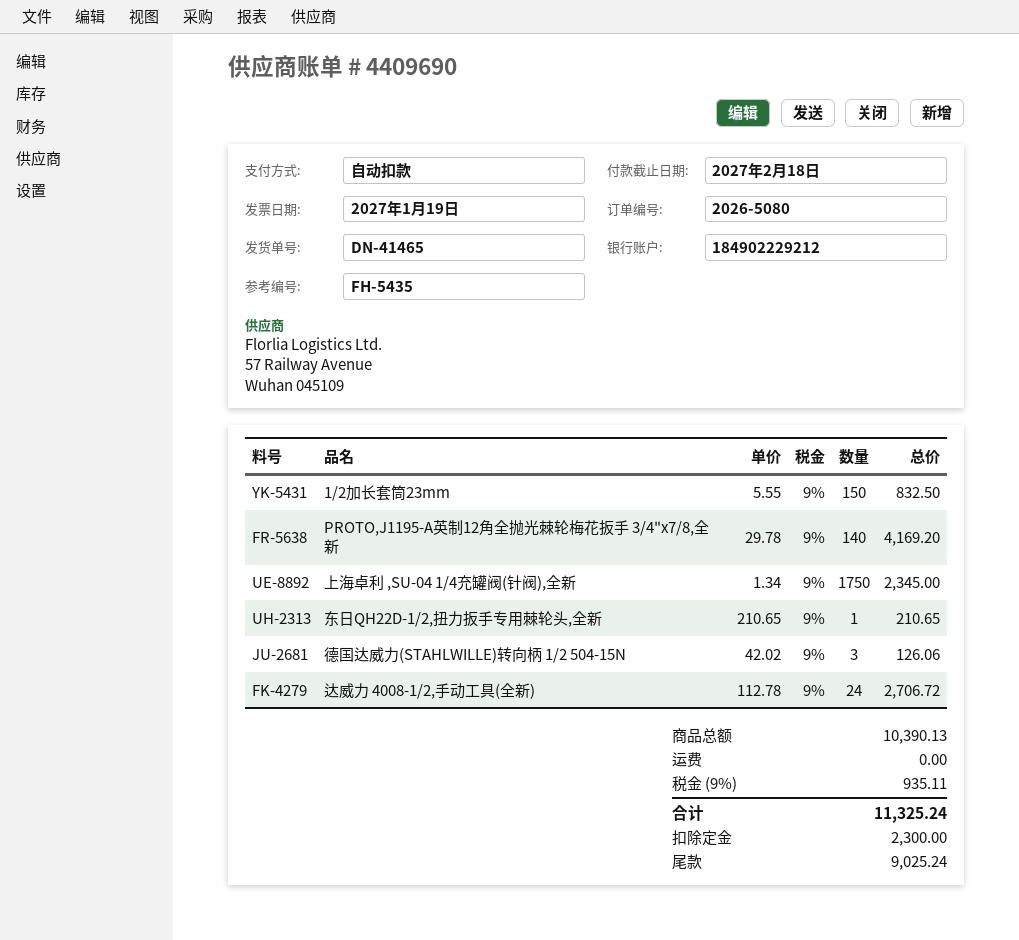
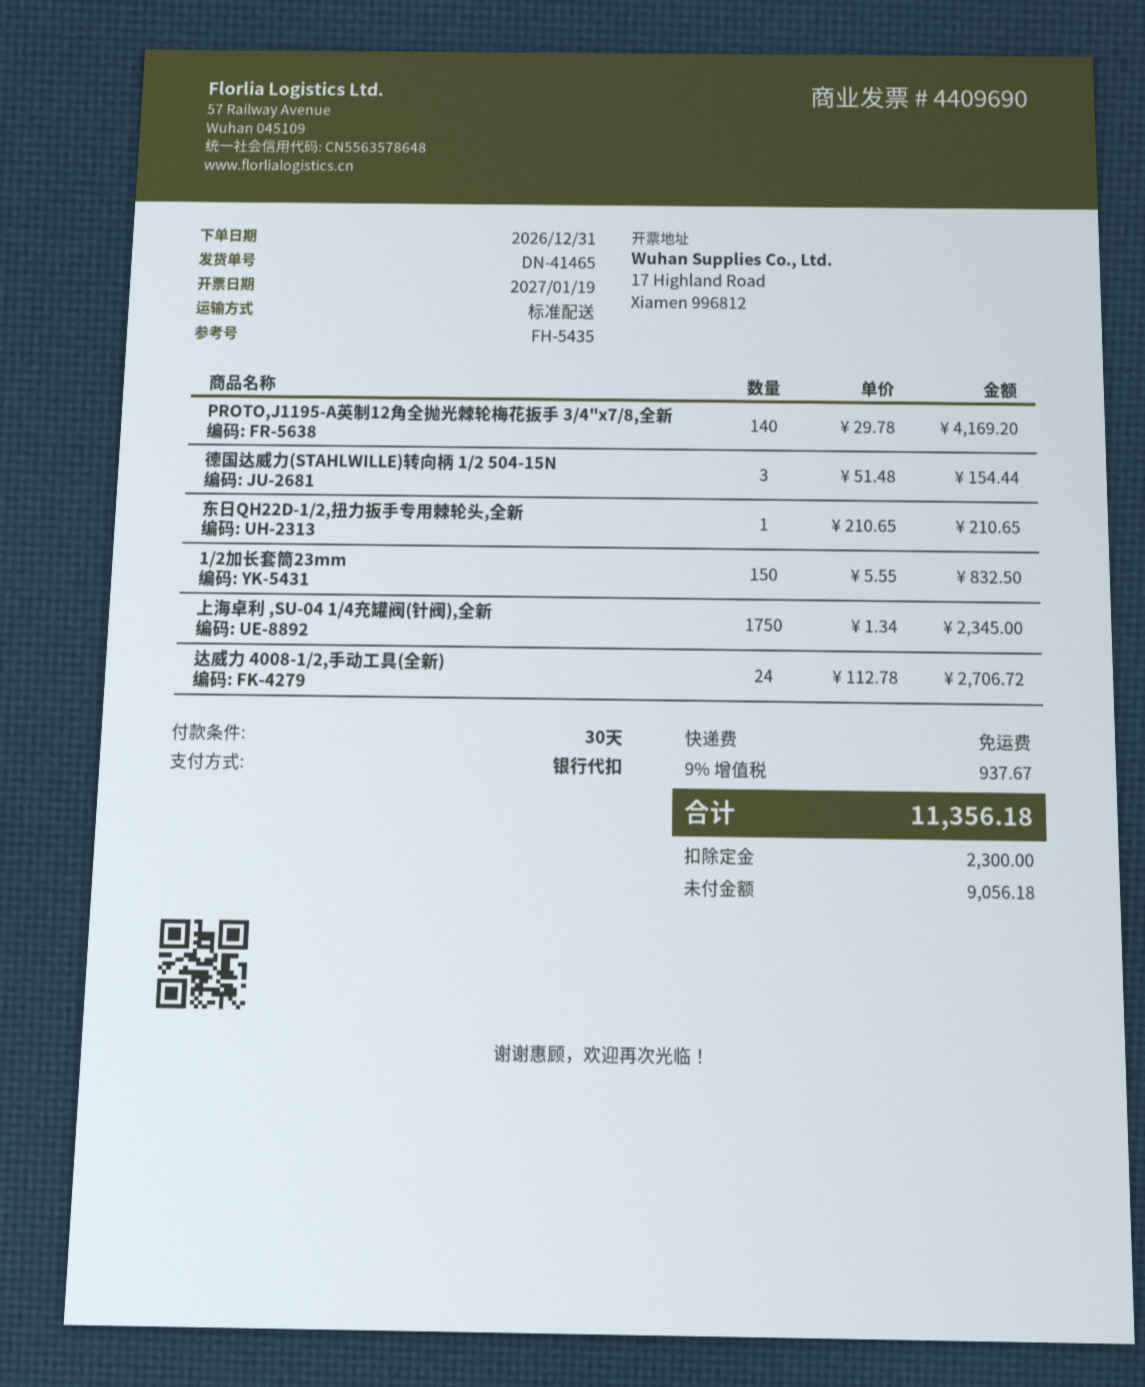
德国达威力(STAHLWILLE)转向柄 1/2 504-15N: 3 x 42.02 = 126.06 -> 3 x 51.48 = 154.44
tax: 9% = 935.11 -> 9% = 937.67
total: 11325.24 -> 11356.18
balance: 9025.24 -> 9056.18

